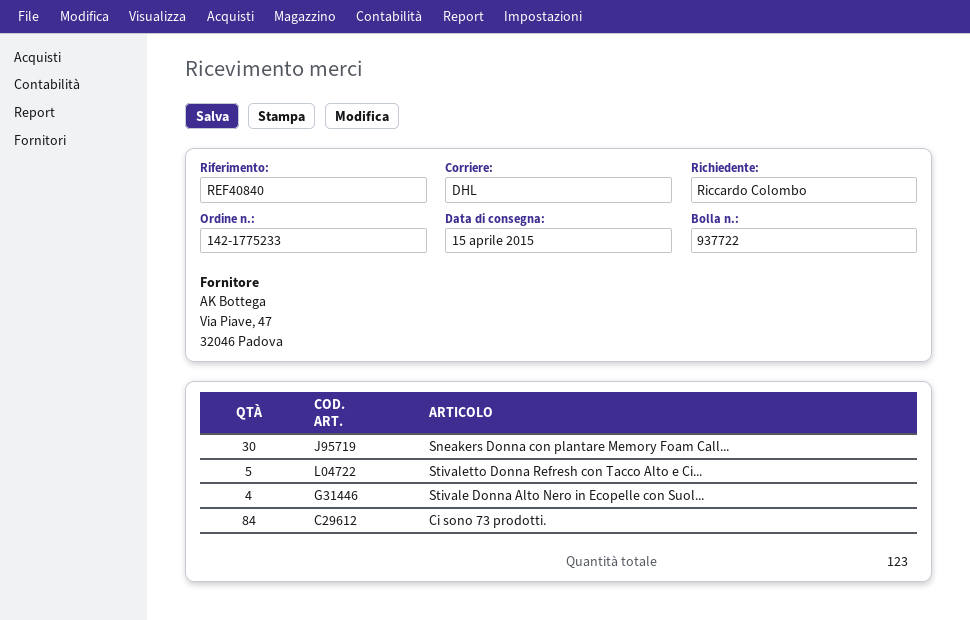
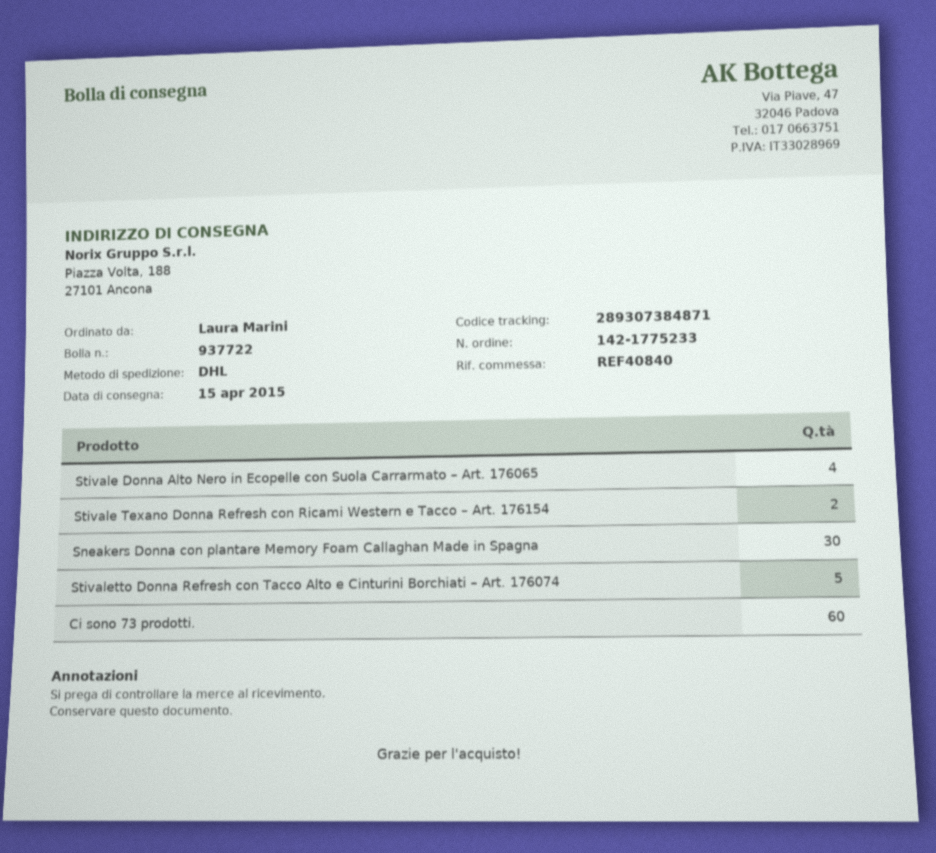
ordered by: Riccardo Colombo -> Laura Marini
Ci sono 73 prodotti.: 84 -> 60
Stivale Texano Donna Refresh con Ricami Western e Tacco – Art. 176154: none -> 2

